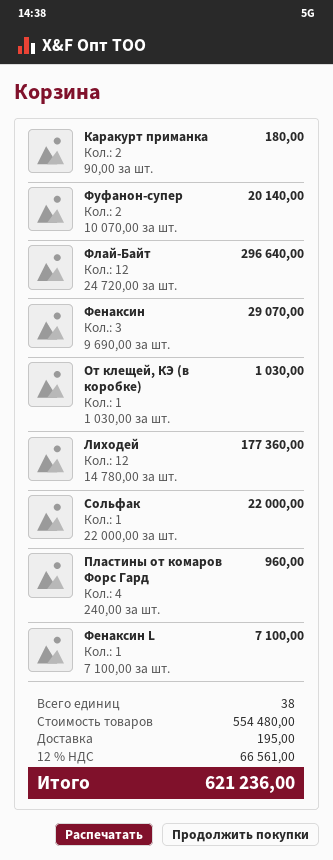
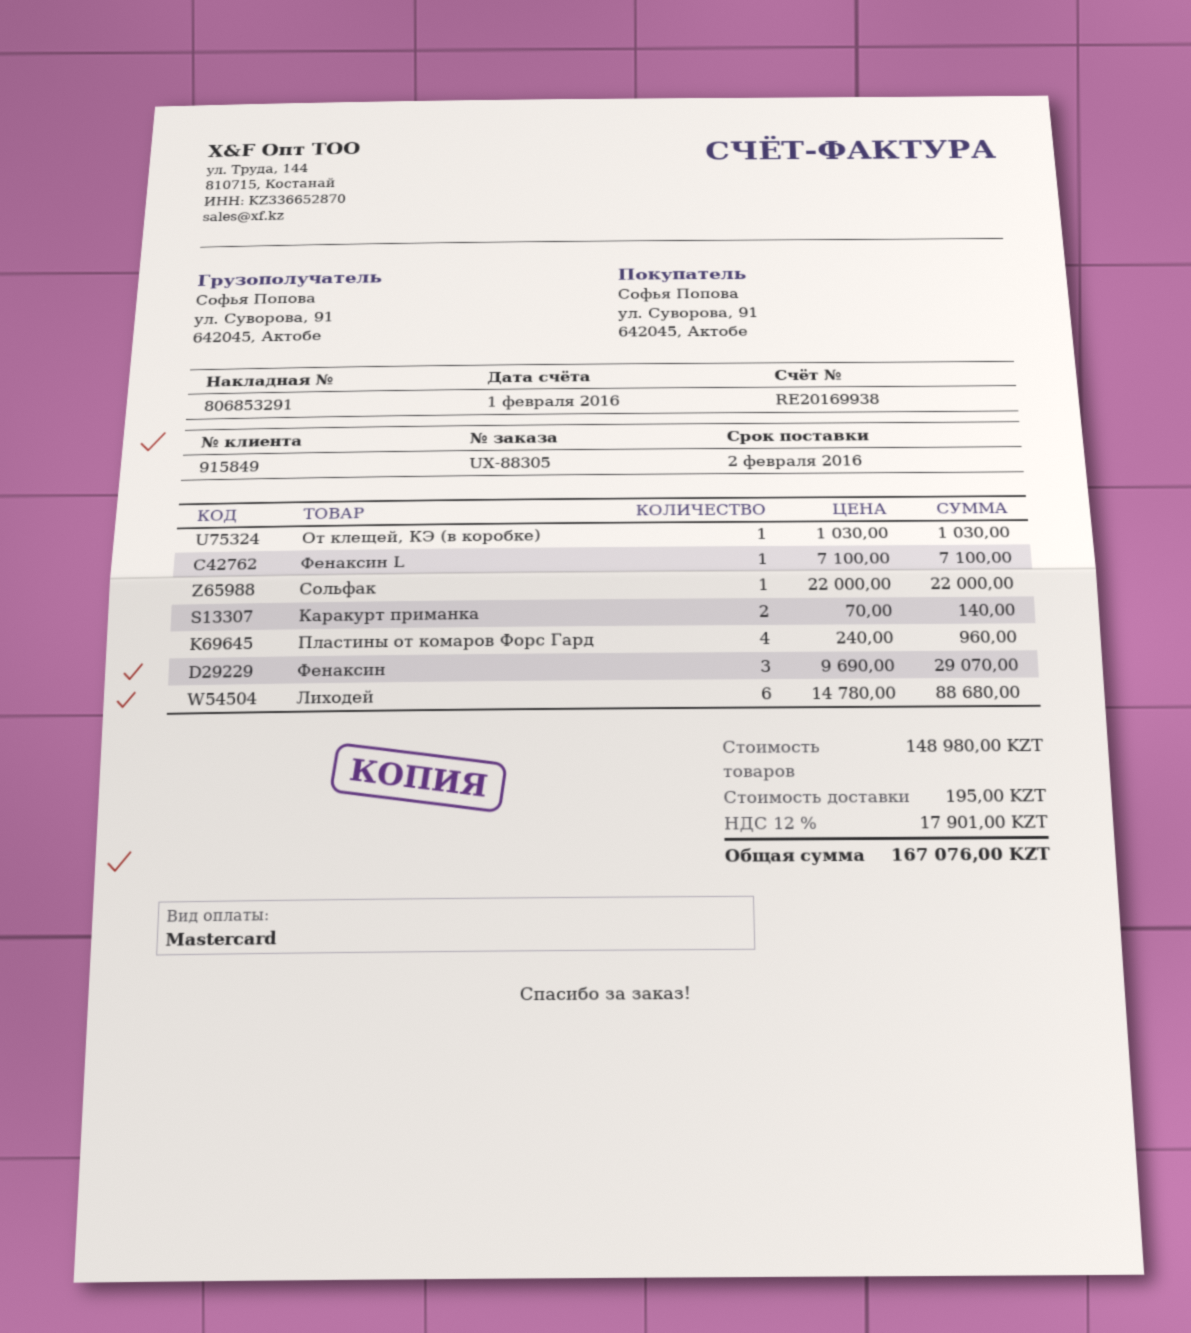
Каракурт приманка: 2 x 90.00 = 180.00 -> 2 x 70.00 = 140.00
Фуфанон-супер: 2 x 10070.00 = 20140.00 -> none
Флай-Байт: 12 x 24720.00 = 296640.00 -> none
Лиходей: 12 x 14780.00 = 177360.00 -> 6 x 14780.00 = 88680.00
subtotal: 554480.00 -> 148980.00
tax: 12% = 66561.00 -> 12% = 17901.00
total: 621236.00 -> 167076.00

